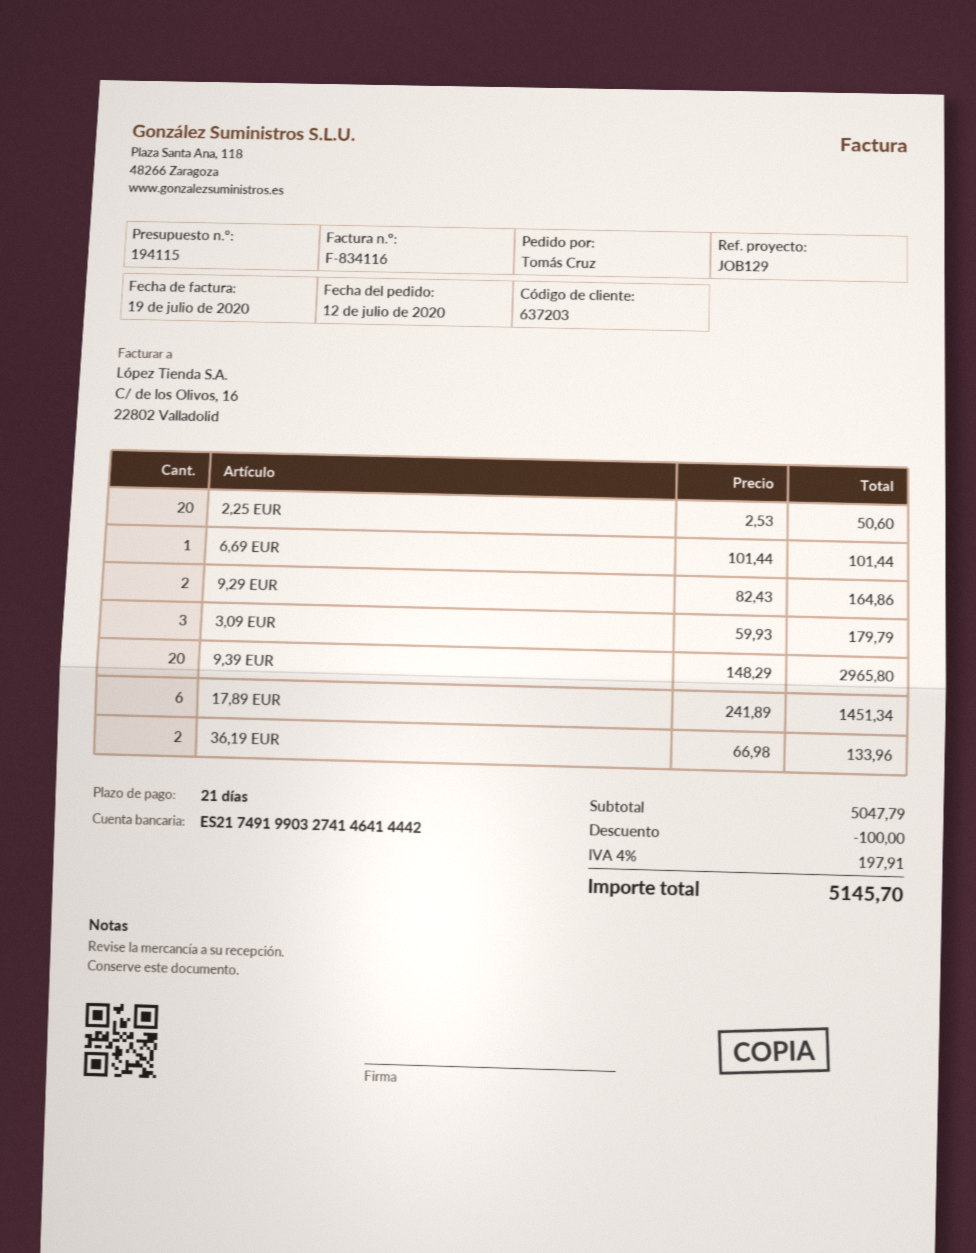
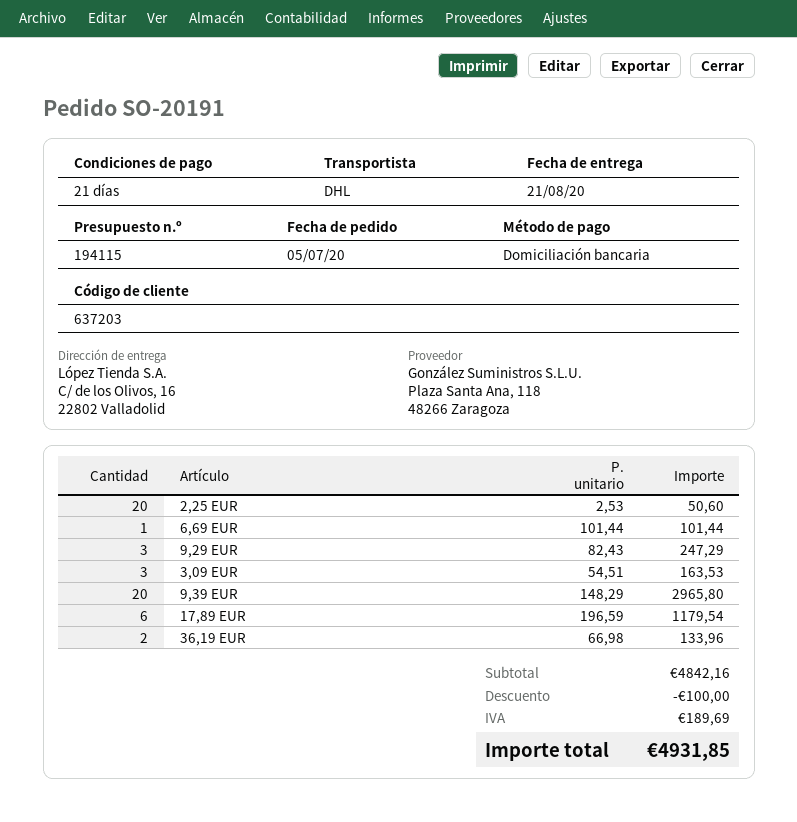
order date: 2020-07-12 -> 2020-07-05
9,29 EUR: 2 x 82.43 = 164.86 -> 3 x 82.43 = 247.29
3,09 EUR: 3 x 59.93 = 179.79 -> 3 x 54.51 = 163.53
17,89 EUR: 6 x 241.89 = 1451.34 -> 6 x 196.59 = 1179.54
subtotal: 5047.79 -> 4842.16
tax: 197.91 -> 189.69
total: 5145.70 -> 4931.85

